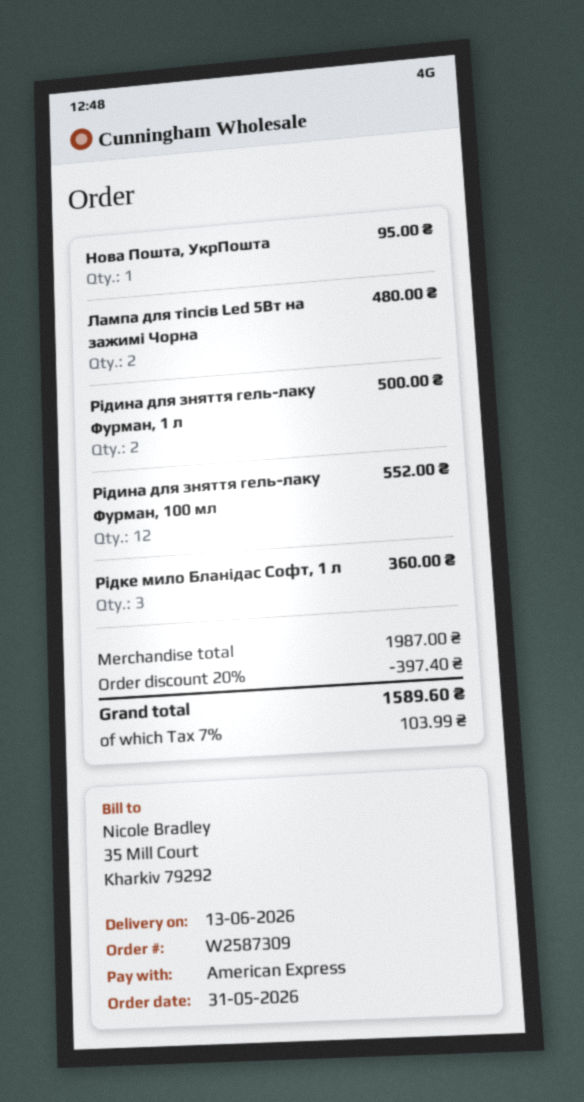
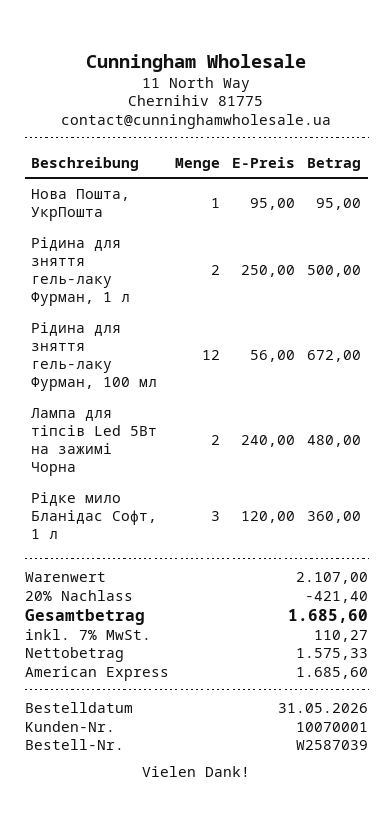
order number: W2587309 -> W2587039
Рідина для зняття гель-лаку Фурман, 100 мл: 12 for 552.00 -> 12 for 672.00
subtotal: 1987.00 -> 2107.00
discount: 20% = 397.40 -> 20% = 421.40
tax: 7% = 103.99 -> 7% = 110.27
total: 1589.60 -> 1685.60

